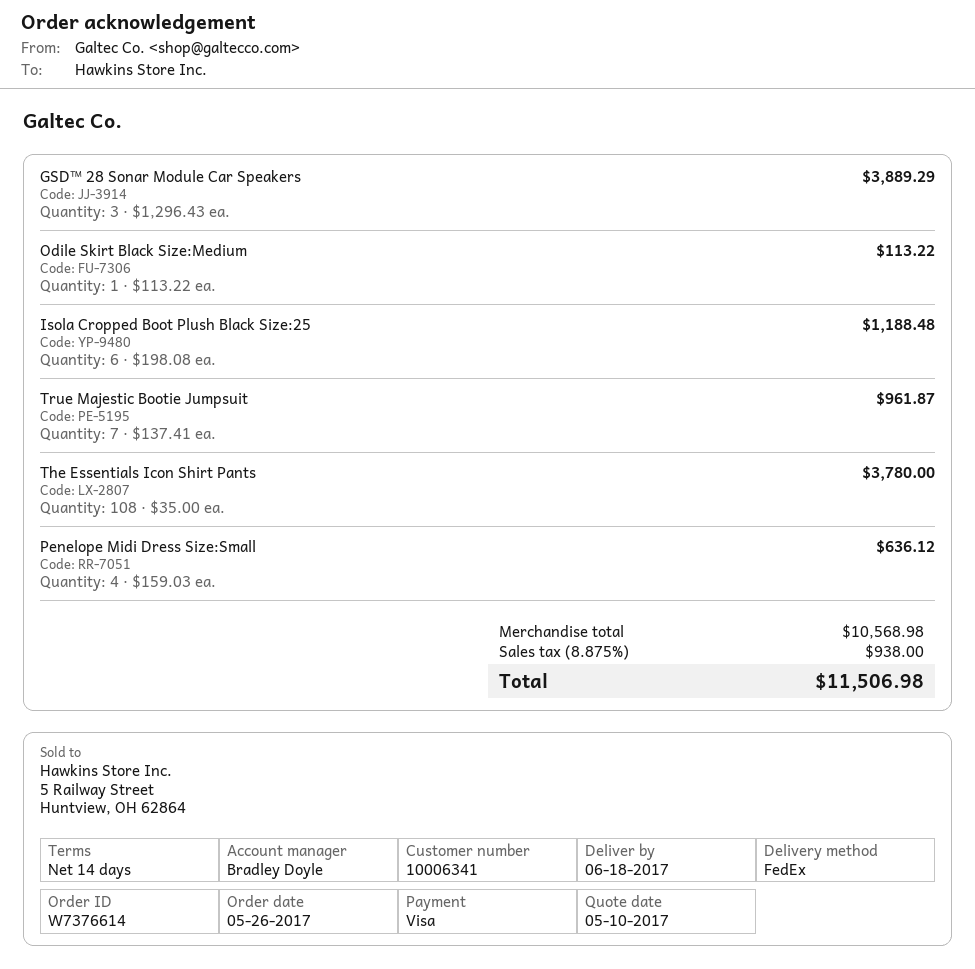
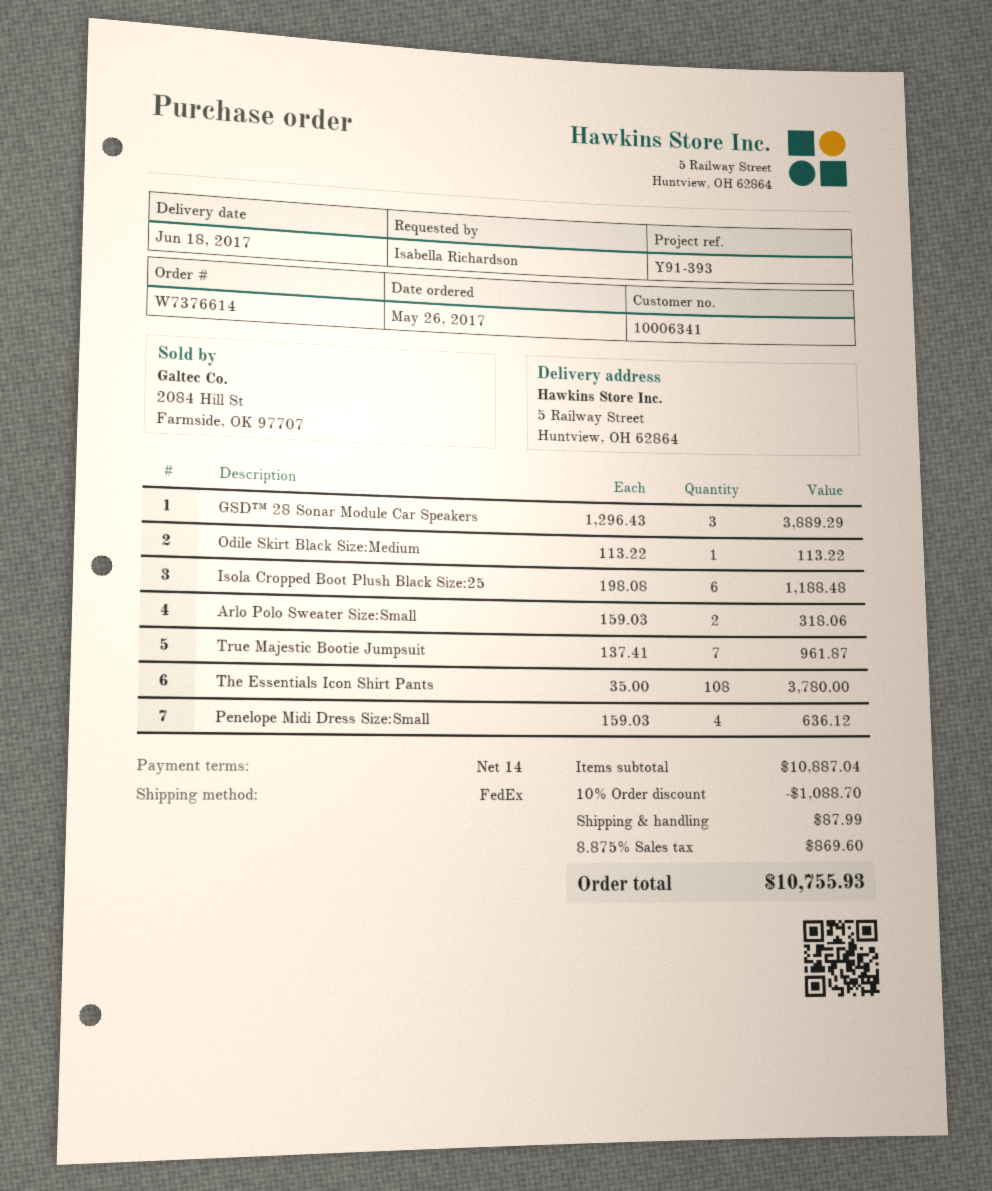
Arlo Polo Sweater Size:Small: none -> 2 x 159.03 = 318.06
subtotal: 10568.98 -> 10887.04
discount: none -> 10% = 1088.70
shipping: none -> 87.99
tax: 8.875% = 938.00 -> 8.875% = 869.60
total: 11506.98 -> 10755.93

